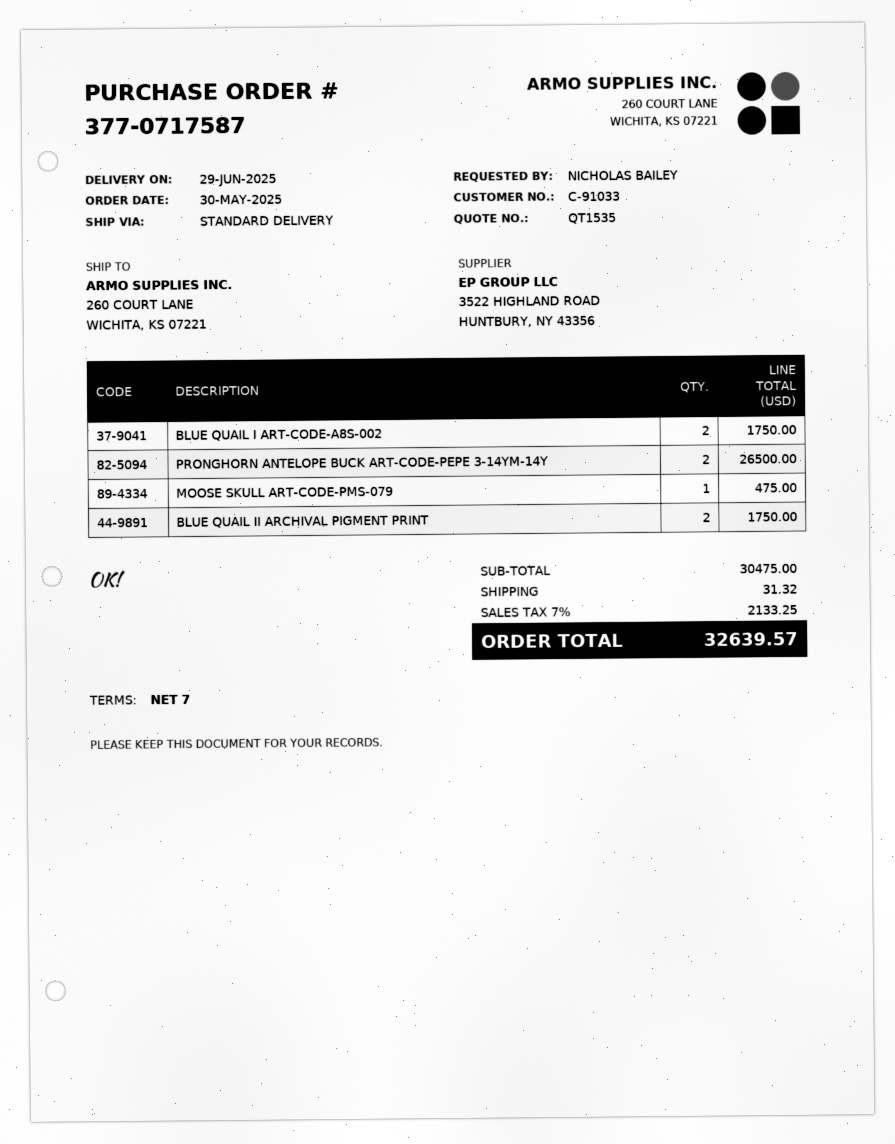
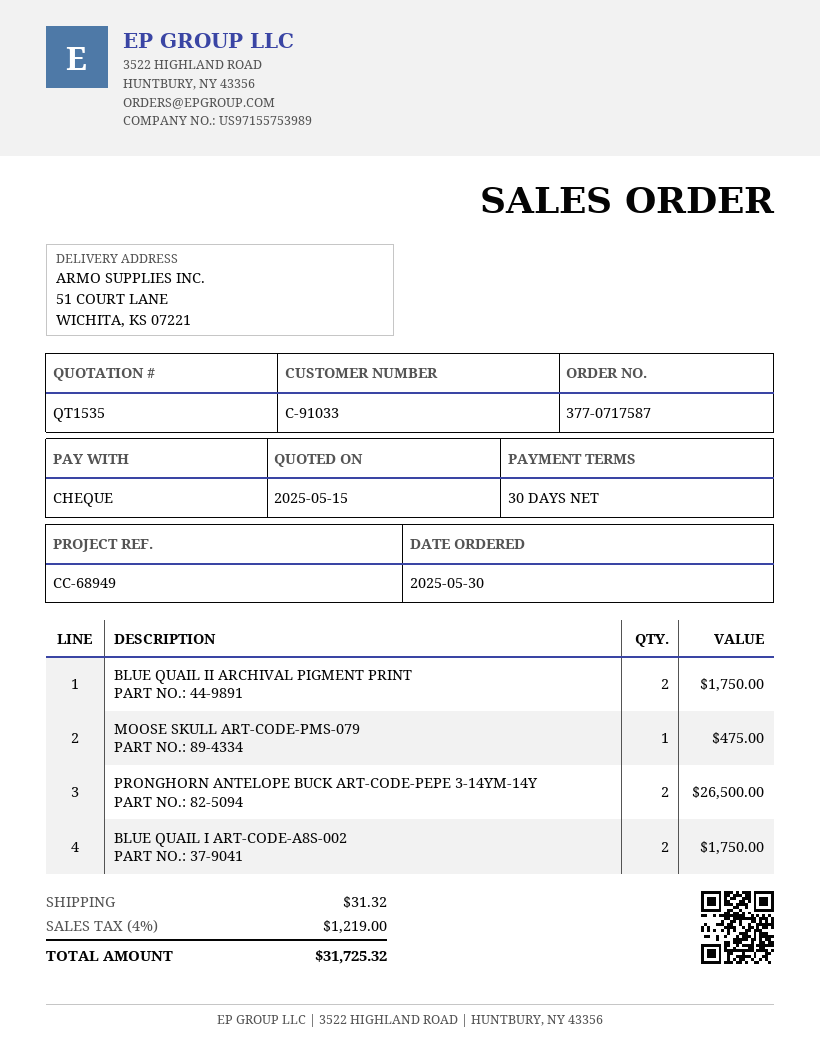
payment terms: 7 days -> 30 days
ship to: 260 COURT LANE, WICHITA, KS 07221 -> 51 COURT LANE, WICHITA, KS 07221
tax: 7% = 2133.25 -> 4% = 1219.00
total: 32639.57 -> 31725.32

